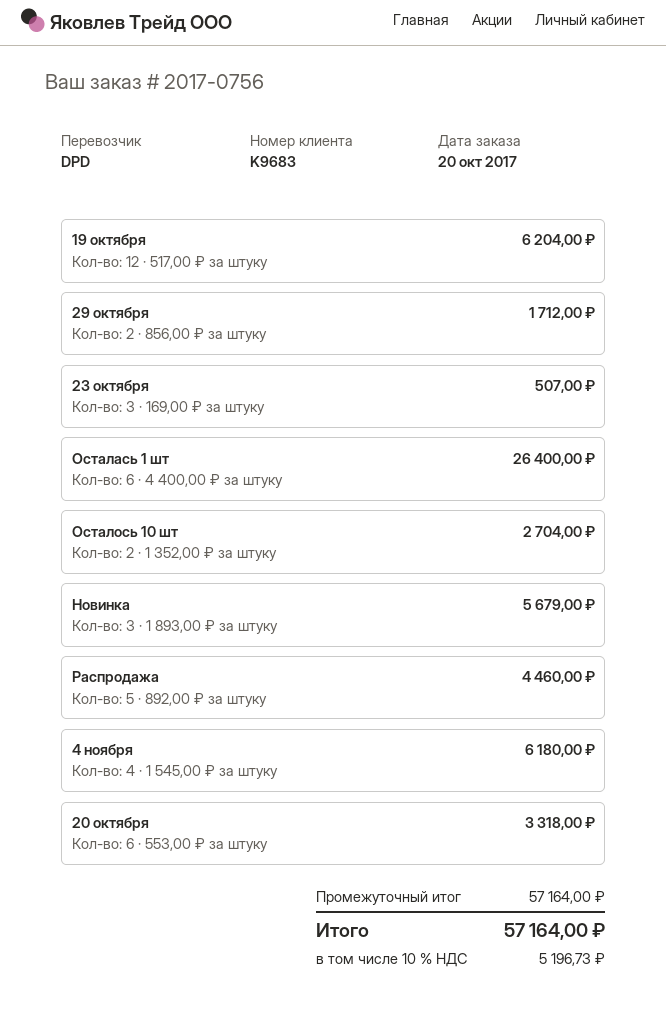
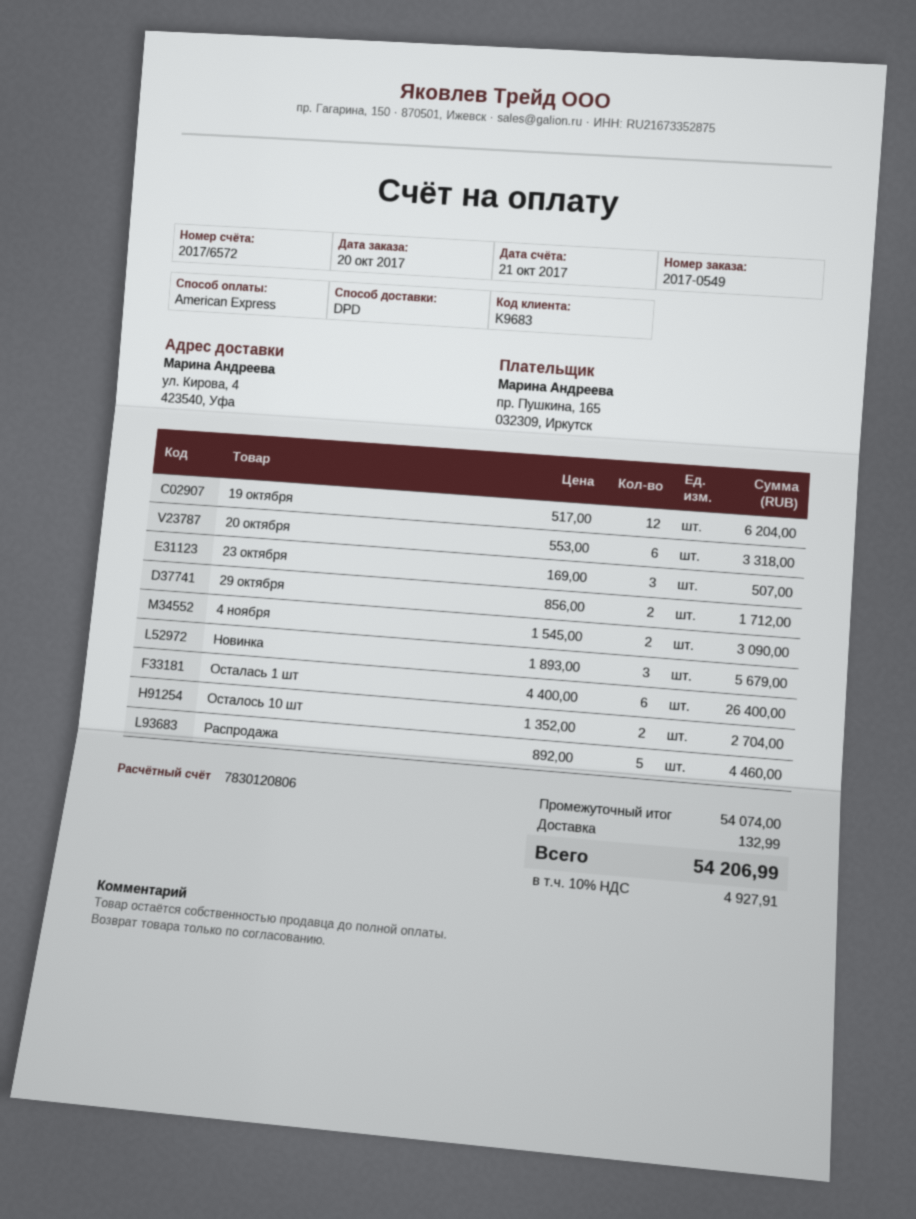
order number: 2017-0756 -> 2017-0549
4 ноября: 4 x 1545.00 = 6180.00 -> 2 x 1545.00 = 3090.00
subtotal: 57164.00 -> 54074.00
shipping: none -> 132.99
tax: 10% = 5196.73 -> 10% = 4927.91
total: 57164.00 -> 54206.99

